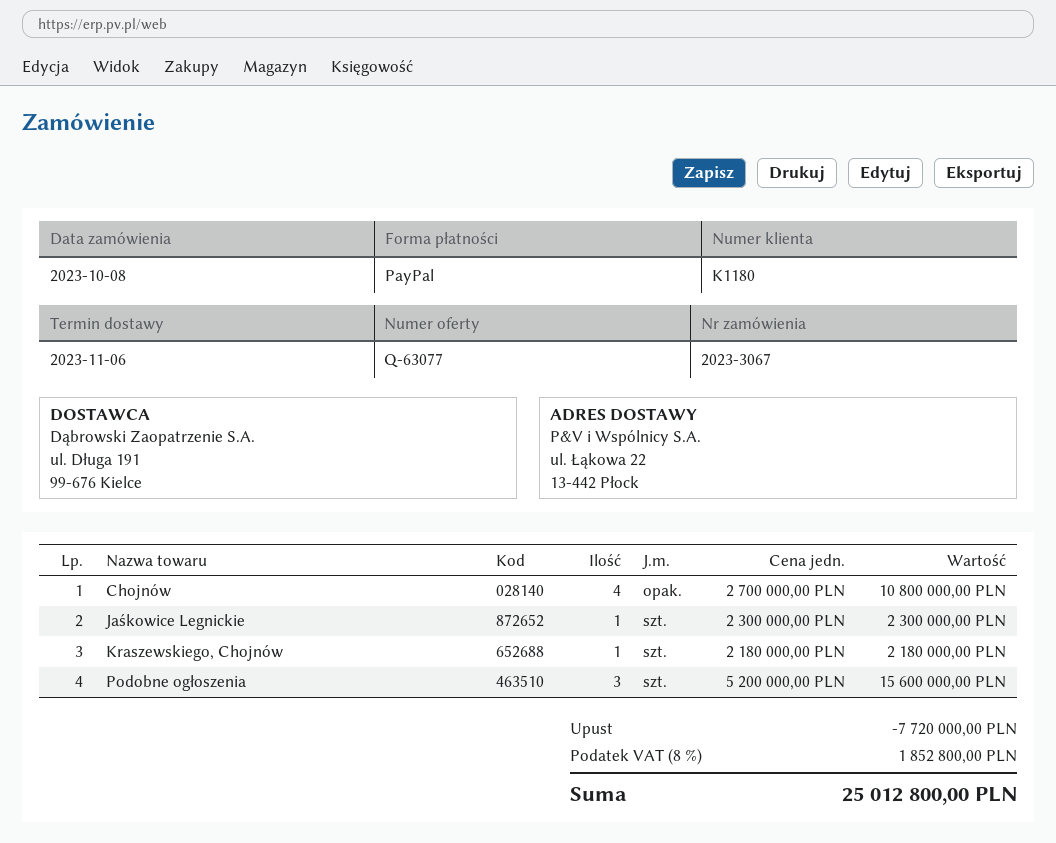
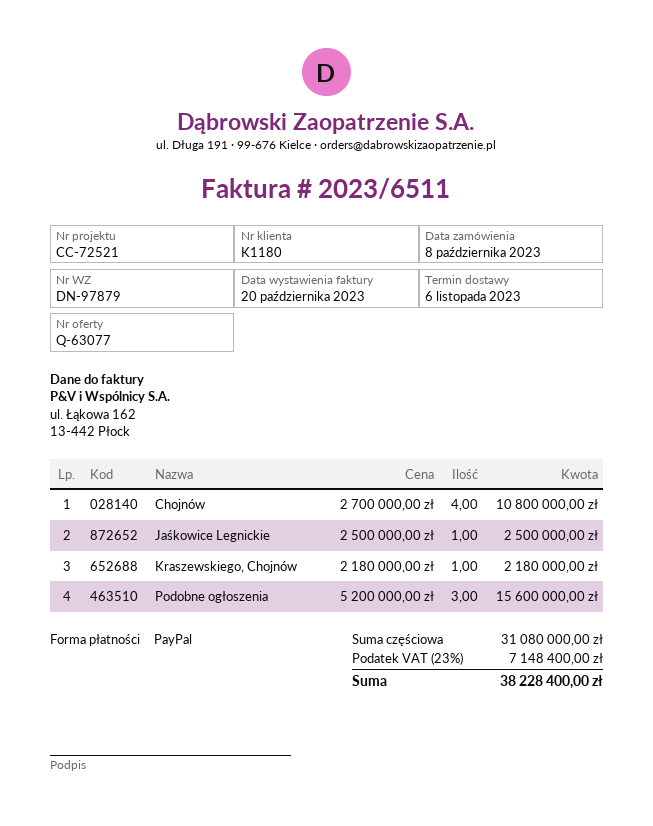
Jaśkowice Legnickie: 1 x 2300000.00 = 2300000.00 -> 1 x 2500000.00 = 2500000.00
discount: 7720000.00 -> none
tax: 8% = 1852800.00 -> 23% = 7148400.00
total: 25012800.00 -> 38228400.00

